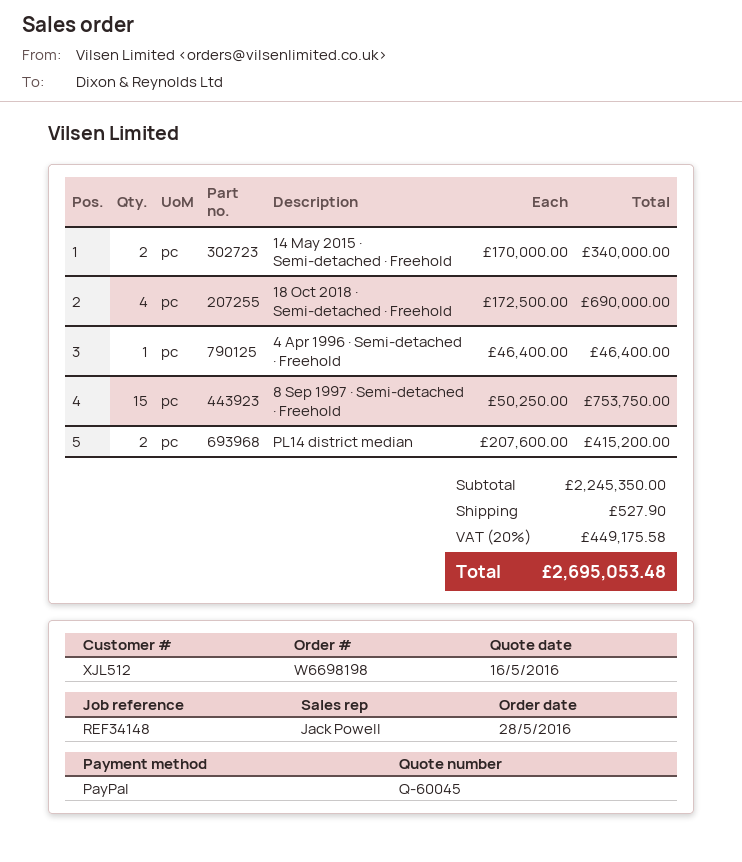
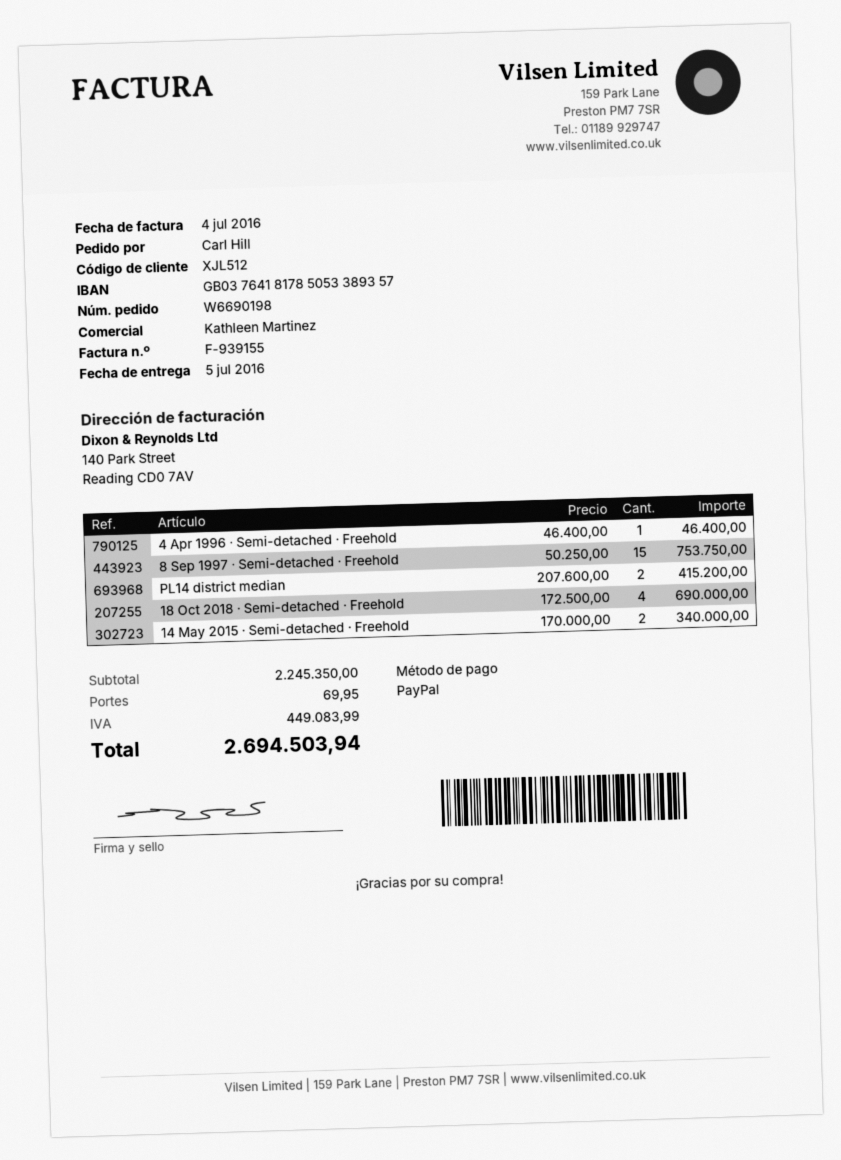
order number: W6698198 -> W6690198
sales rep: Jack Powell -> Kathleen Martinez
shipping: 527.90 -> 69.95
tax: 449175.58 -> 449083.99
total: 2695053.48 -> 2694503.94

